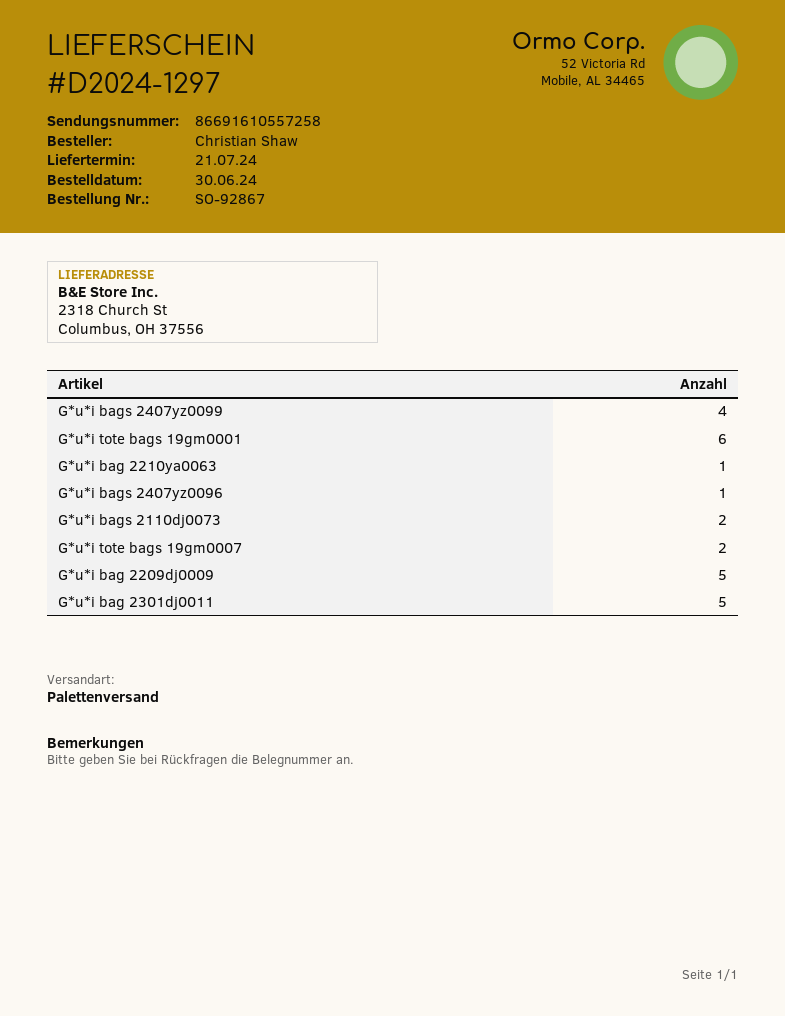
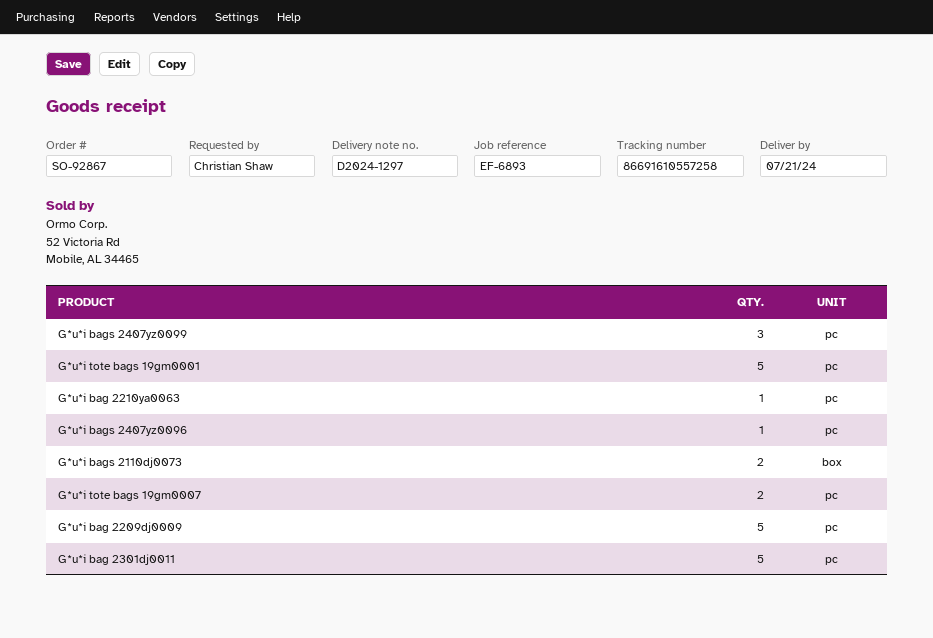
G*u*i bags 2407yz0099: 4 -> 3
G*u*i tote bags 19gm0001: 6 -> 5

